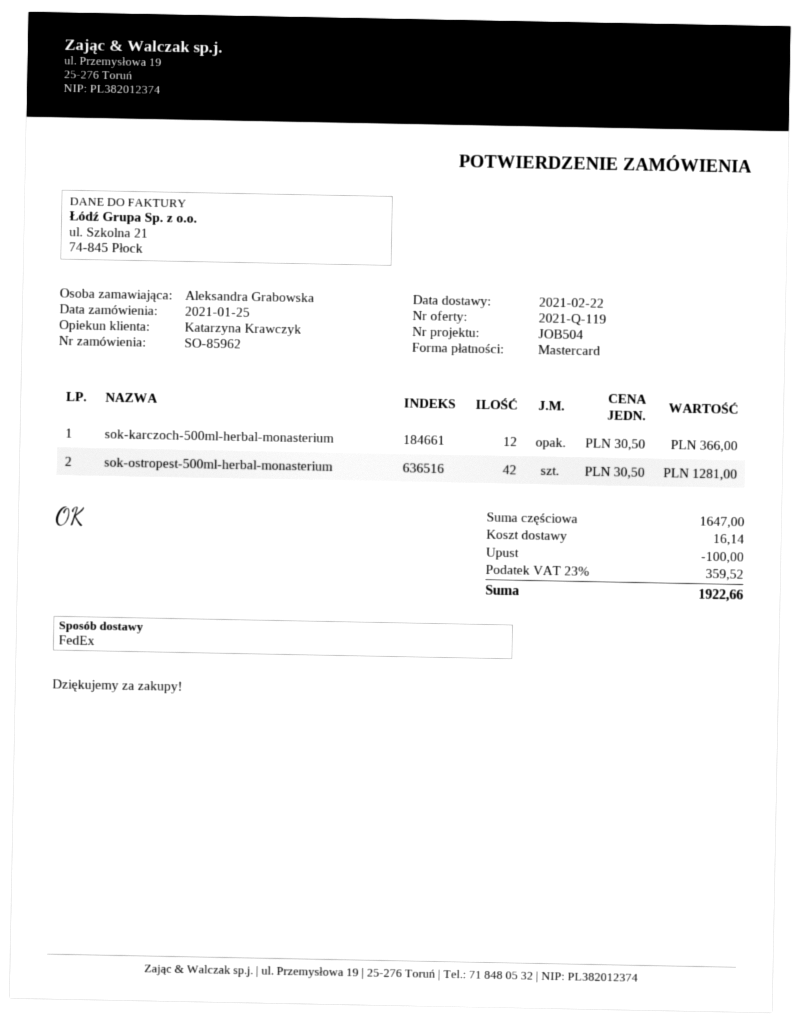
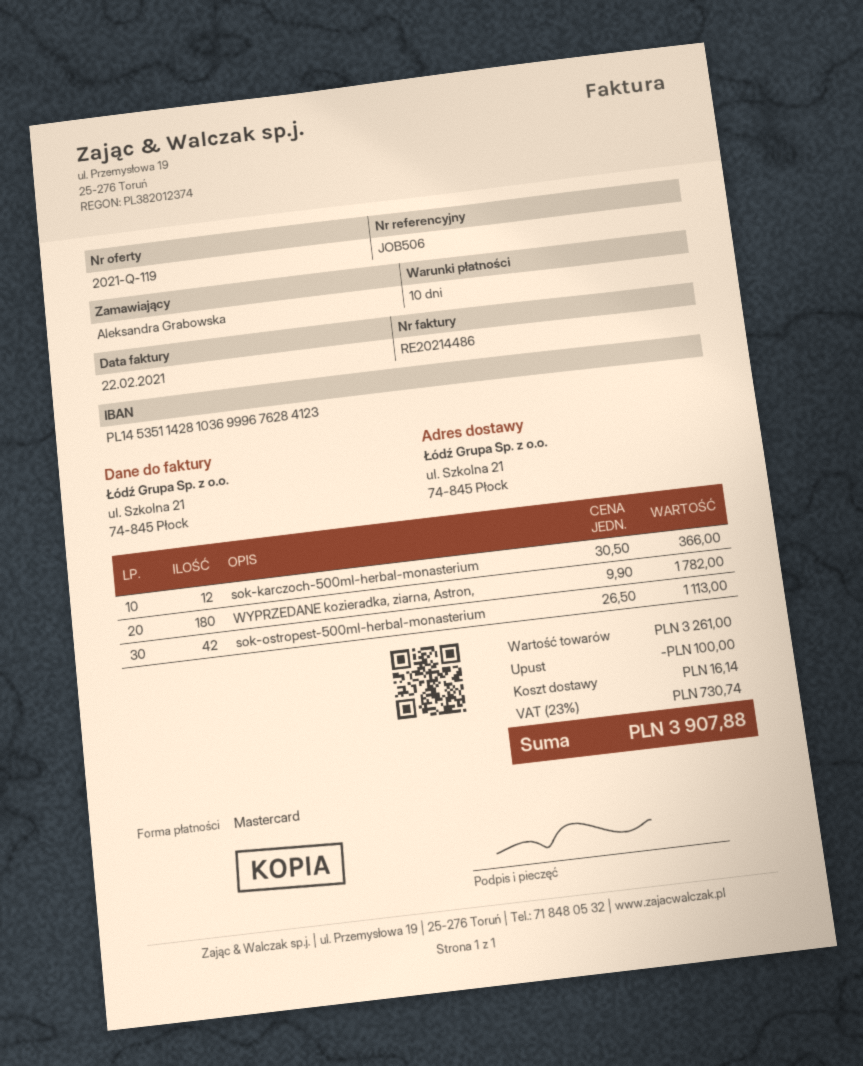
reference: JOB504 -> JOB506
sok-ostropest-500ml-herbal-monasterium: 42 x 30.50 = 1281.00 -> 42 x 26.50 = 1113.00
WYPRZEDANE kozieradka, ziarna, Astron,: none -> 180 x 9.90 = 1782.00
subtotal: 1647.00 -> 3261.00
tax: 23% = 359.52 -> 23% = 730.74
total: 1922.66 -> 3907.88

